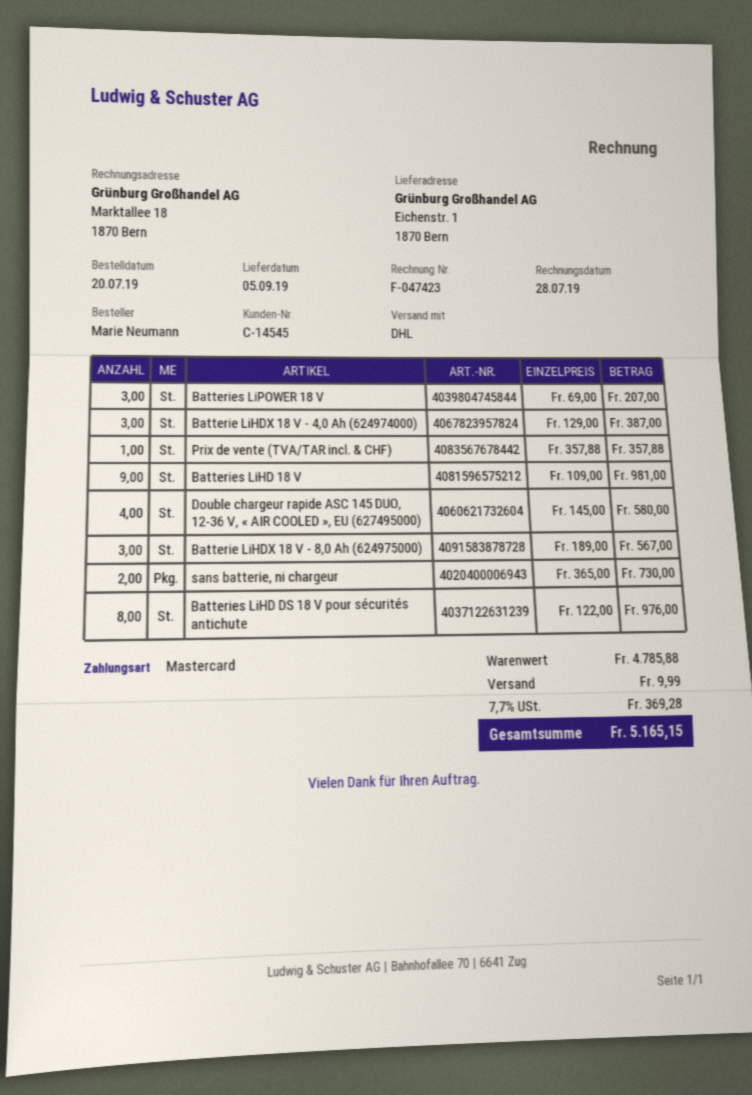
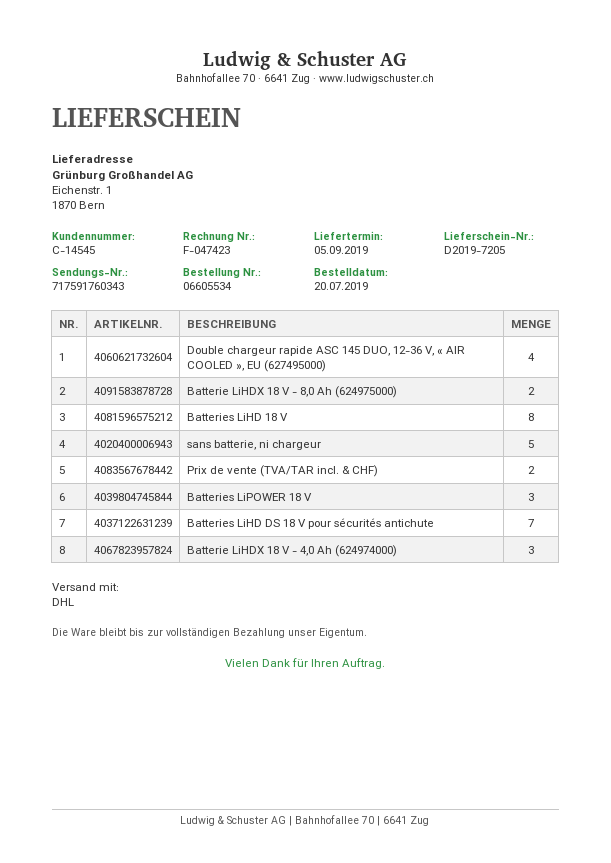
Prix de vente (TVA/TAR incl. & CHF): 1 -> 2
Batteries LiHD 18 V: 9 -> 8
Batterie LiHDX 18 V - 8,0 Ah (624975000): 3 -> 2
sans batterie, ni chargeur: 2 -> 5
Batteries LiHD DS 18 V pour sécurités antichute: 8 -> 7

